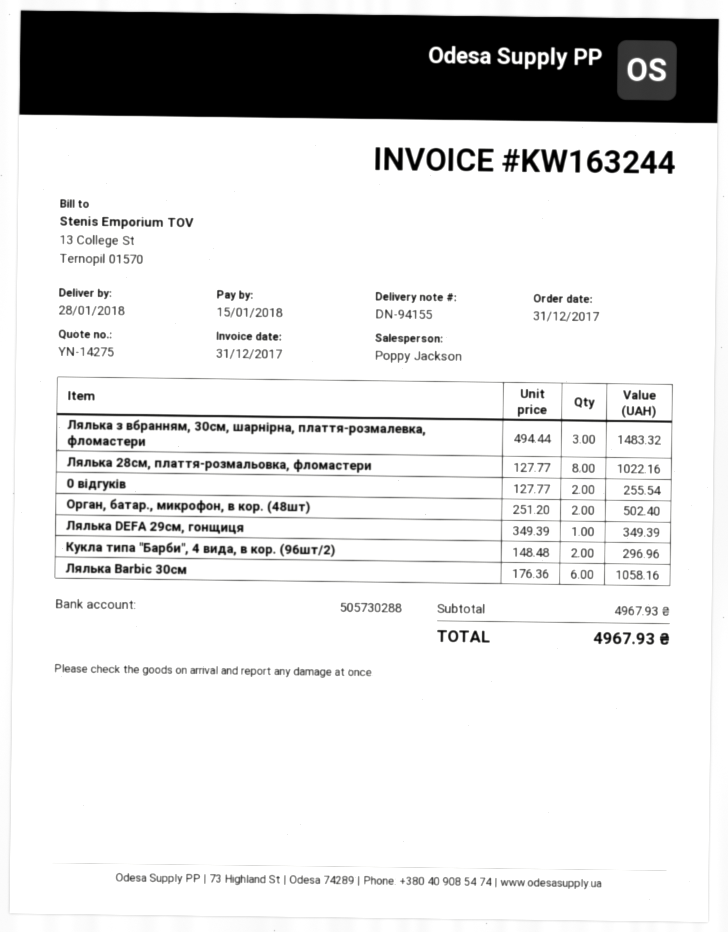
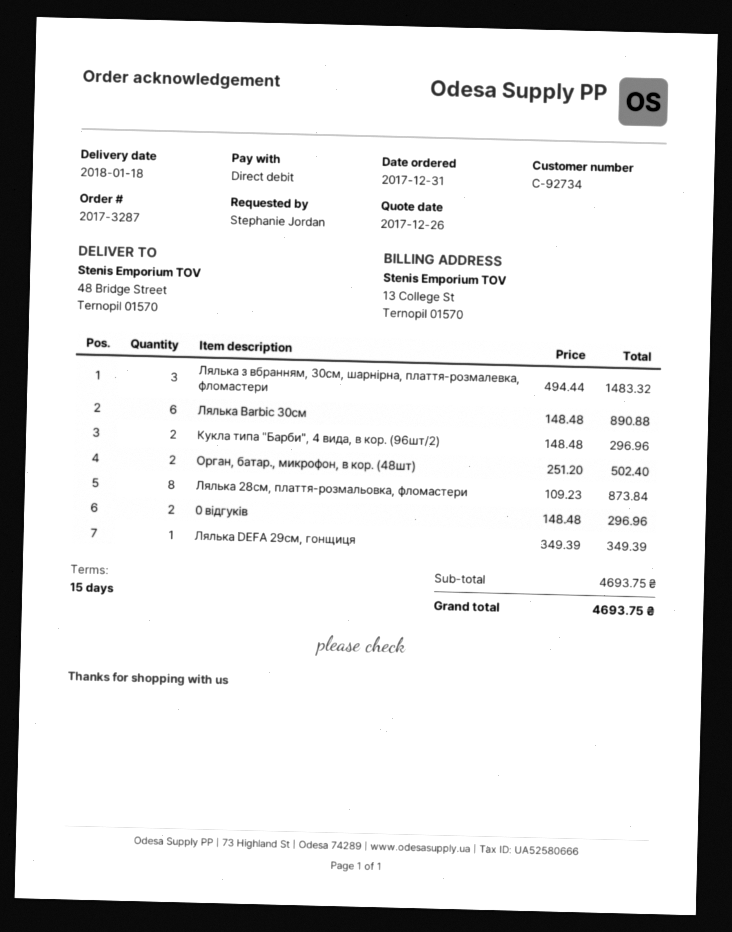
delivery date: 2018-01-28 -> 2018-01-18
Лялька 28см, плаття-розмальовка, фломастери: 8 x 127.77 = 1022.16 -> 8 x 109.23 = 873.84
0 відгуків: 2 x 127.77 = 255.54 -> 2 x 148.48 = 296.96
Лялька Barbic 30см: 6 x 176.36 = 1058.16 -> 6 x 148.48 = 890.88
subtotal: 4967.93 -> 4693.75
total: 4967.93 -> 4693.75

